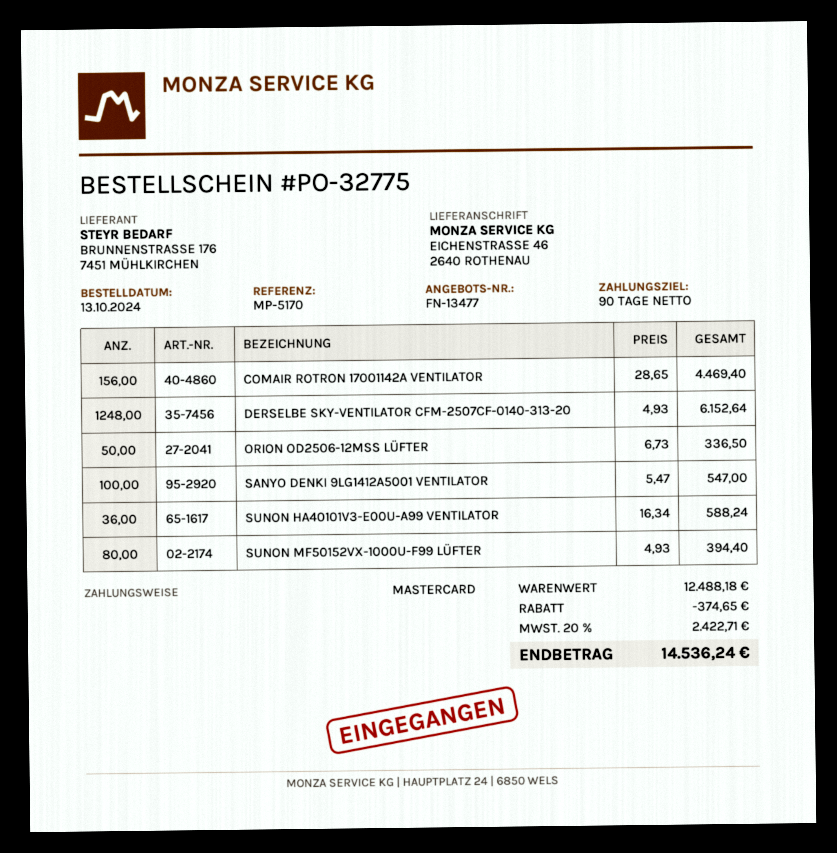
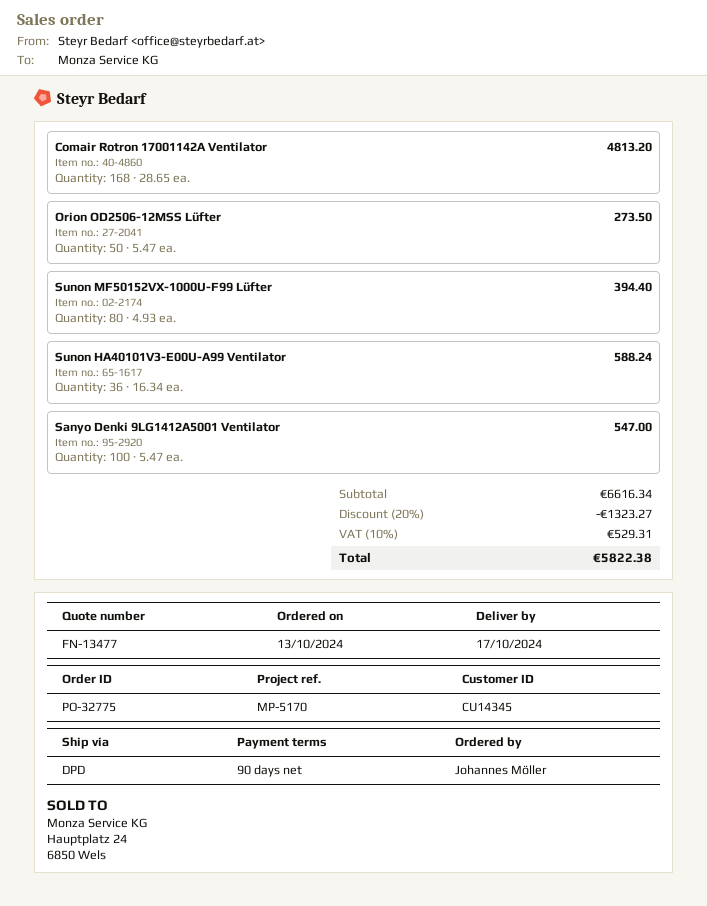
COMAIR ROTRON 17001142A VENTILATOR: 156 x 28.65 = 4469.40 -> 168 x 28.65 = 4813.20
DERSELBE SKY-VENTILATOR CFM-2507CF-0140-313-20: 1248 x 4.93 = 6152.64 -> none
ORION OD2506-12MSS LÜFTER: 50 x 6.73 = 336.50 -> 50 x 5.47 = 273.50
subtotal: 12488.18 -> 6616.34
discount: 374.65 -> 1323.27
tax: 20% = 2422.71 -> 10% = 529.31
total: 14536.24 -> 5822.38

